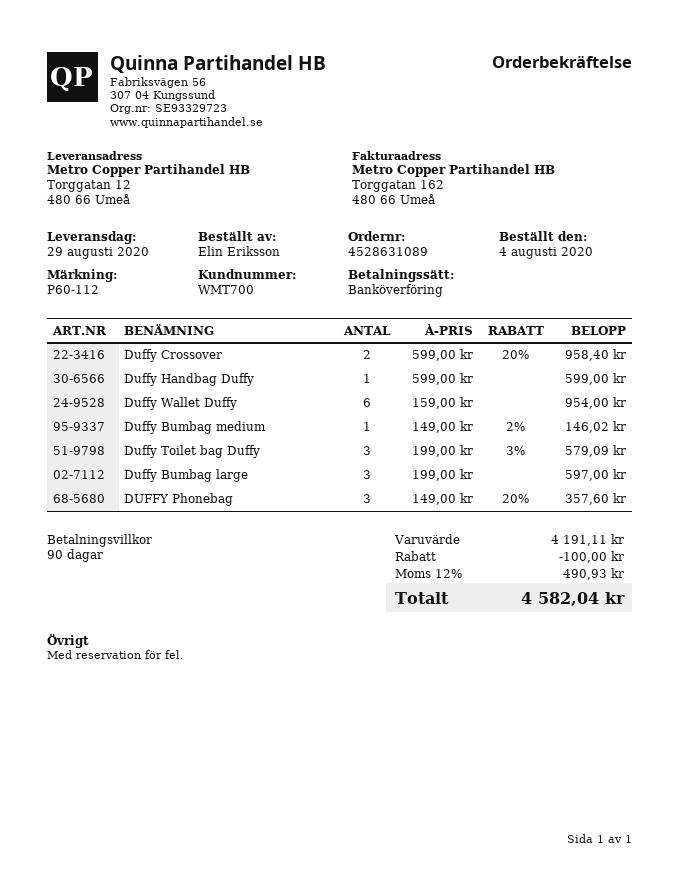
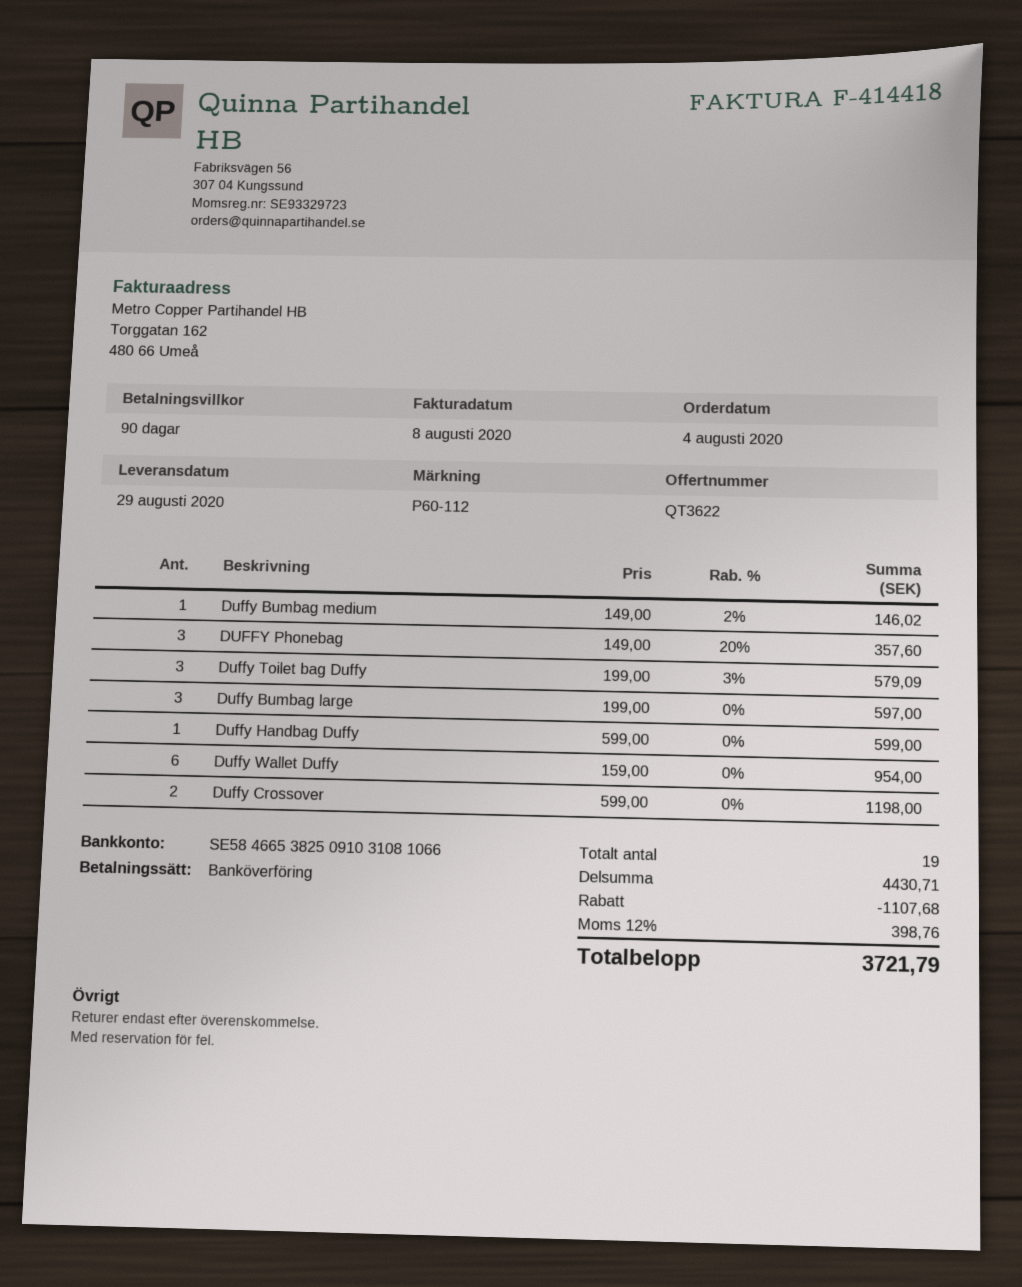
Duffy Crossover: 2 x 599.00 - 20% = 958.40 -> 2 x 599.00 = 1198.00
subtotal: 4191.11 -> 4430.71
discount: 100.00 -> 1107.68
tax: 12% = 490.93 -> 12% = 398.76
total: 4582.04 -> 3721.79

